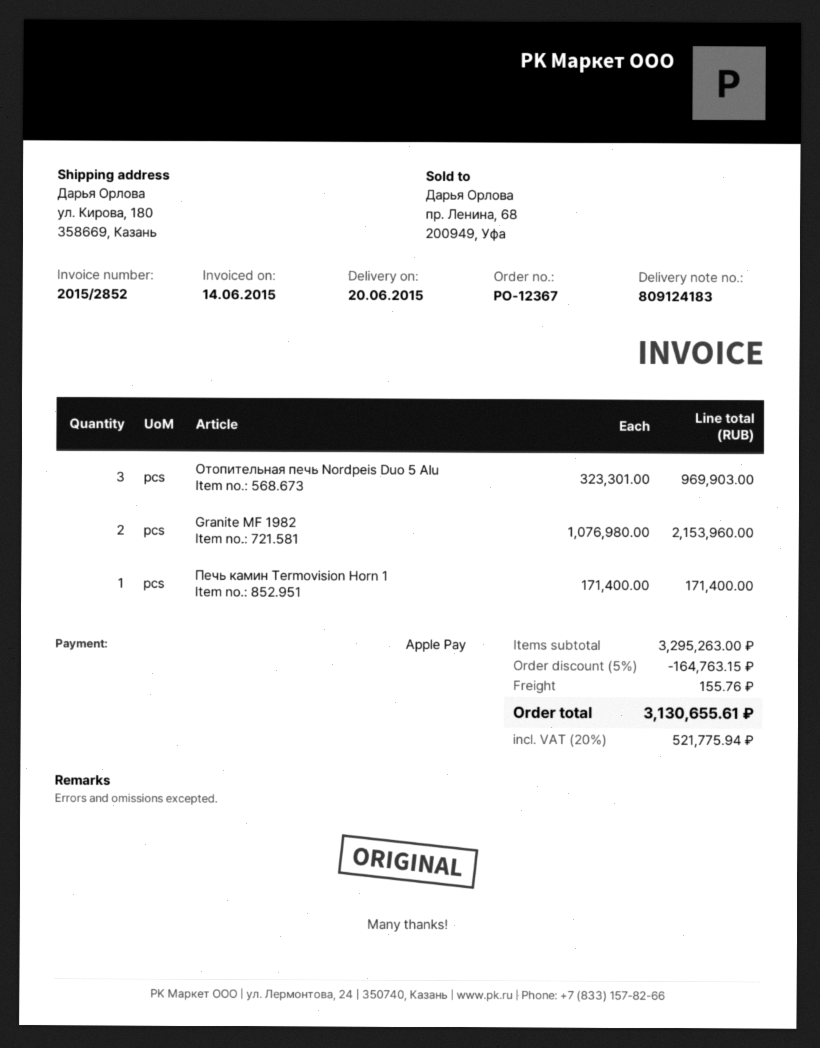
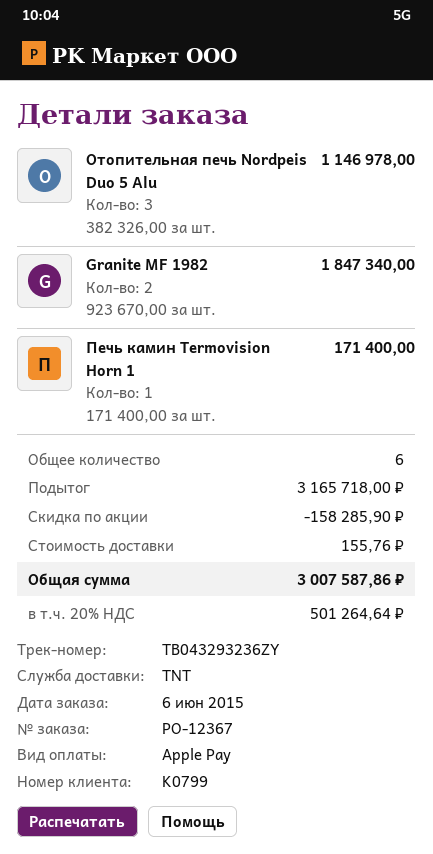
Отопительная печь Nordpeis Duo 5 Alu: 3 x 323301.00 = 969903.00 -> 3 x 382326.00 = 1146978.00
Granite MF 1982: 2 x 1076980.00 = 2153960.00 -> 2 x 923670.00 = 1847340.00
subtotal: 3295263.00 -> 3165718.00
discount: 164763.15 -> 158285.90
tax: 20% = 521775.94 -> 20% = 501264.64
total: 3130655.61 -> 3007587.86

